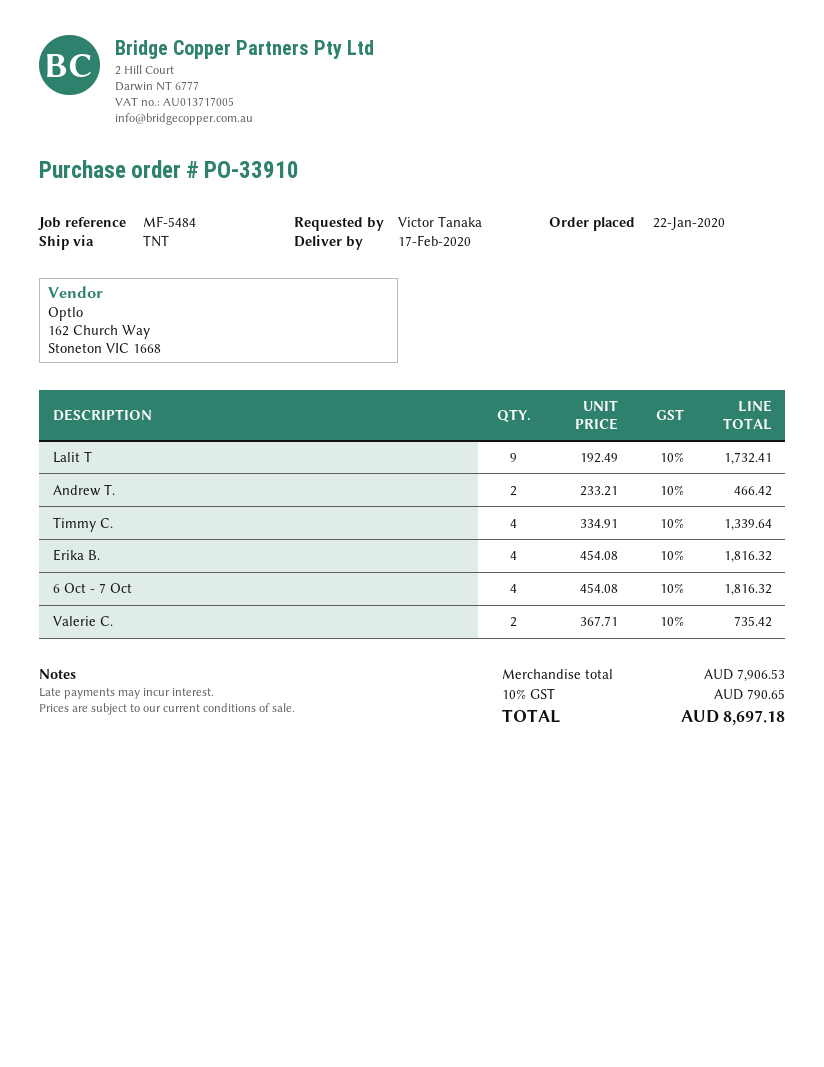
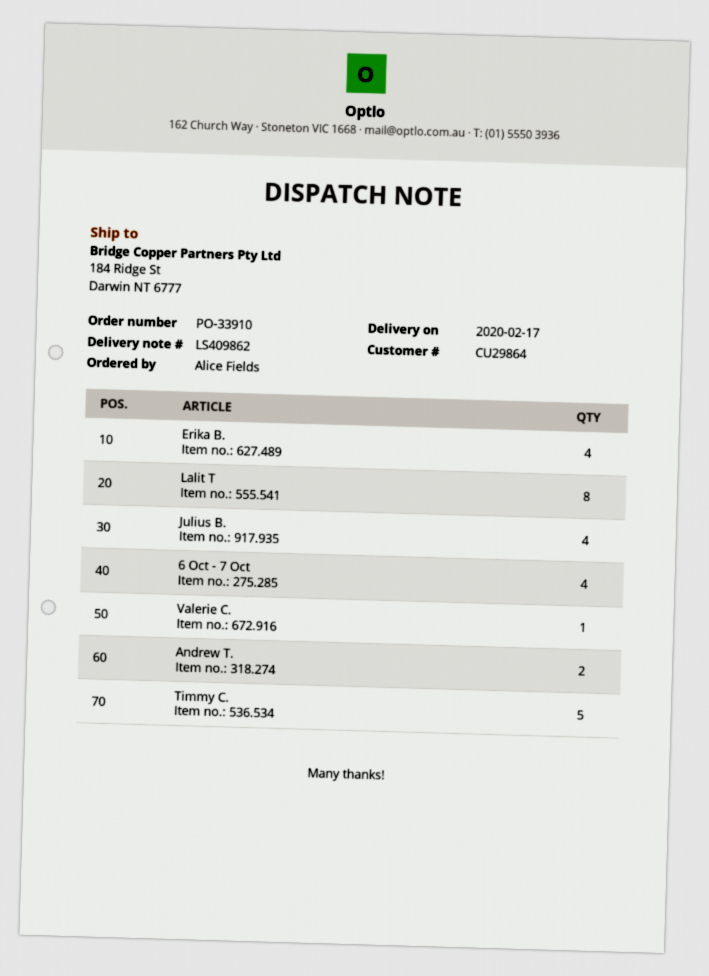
ordered by: Victor Tanaka -> Alice Fields
Lalit T: 9 -> 8
Timmy C.: 4 -> 5
Valerie C.: 2 -> 1
Julius B.: none -> 4

